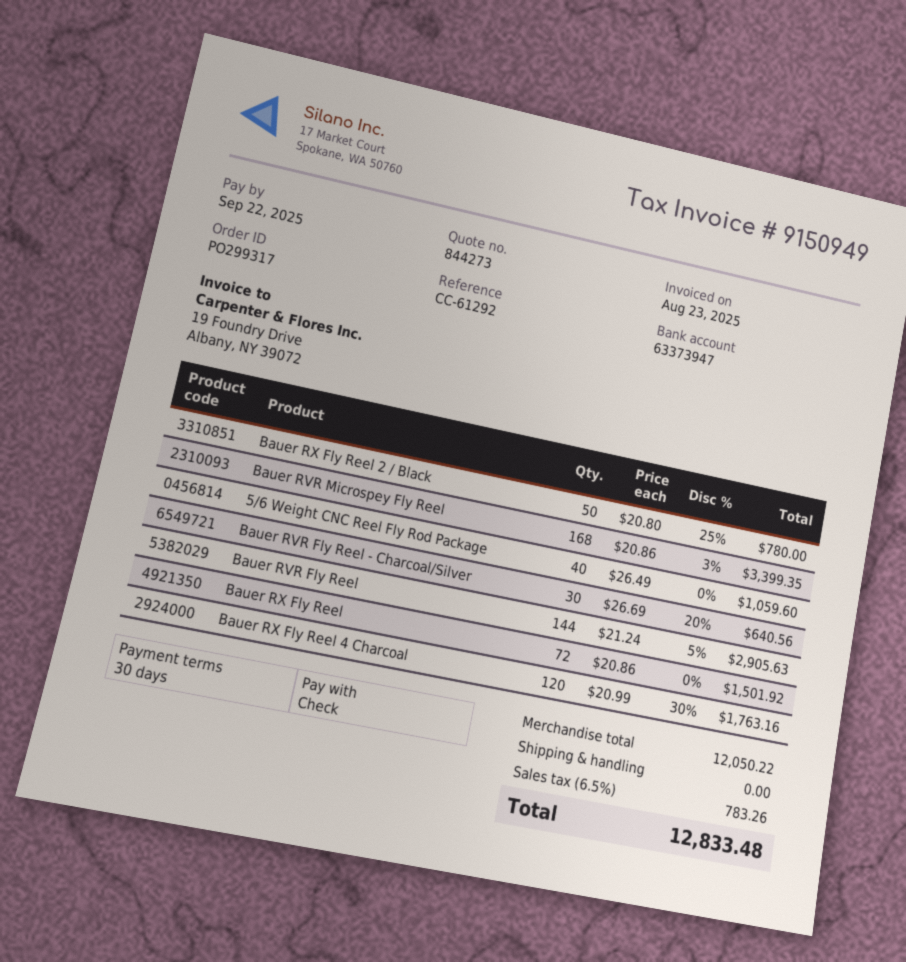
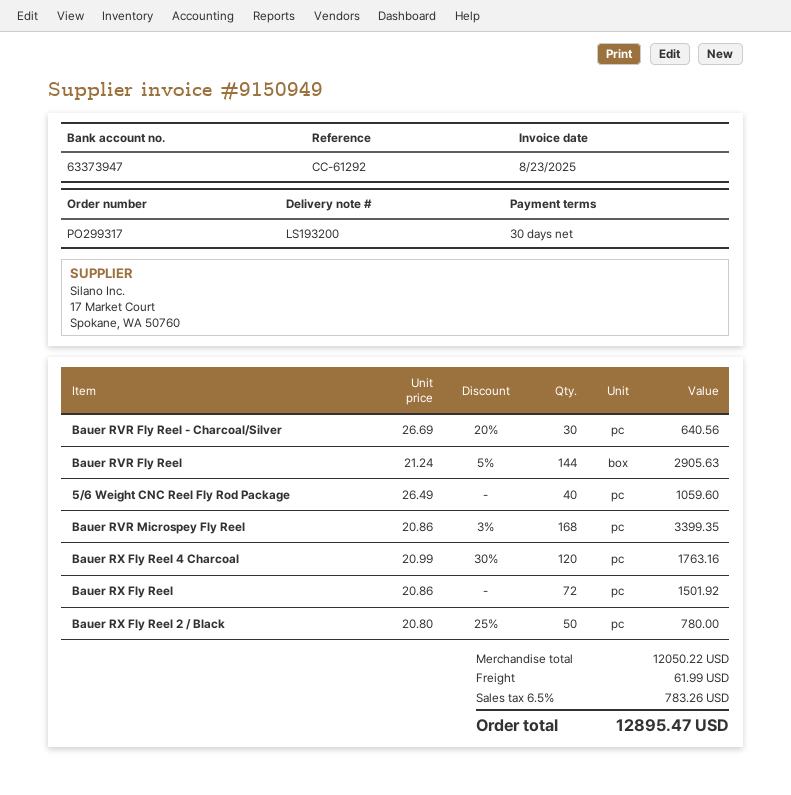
shipping: 0.00 -> 61.99
total: 12833.48 -> 12895.47

